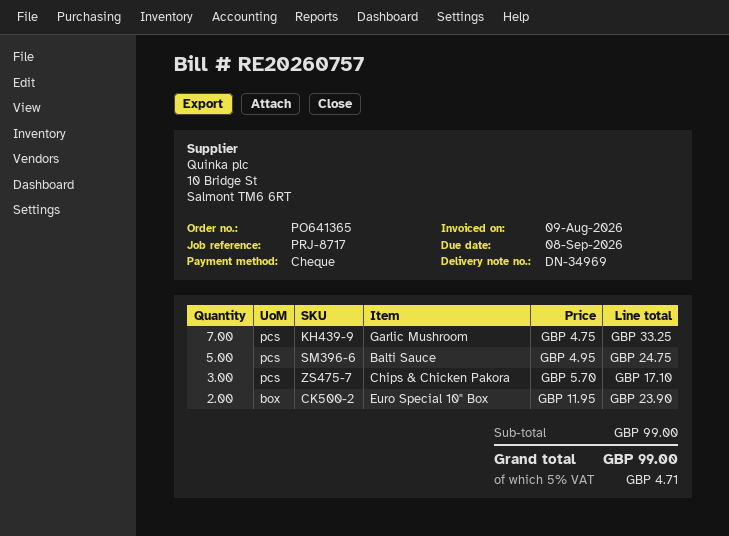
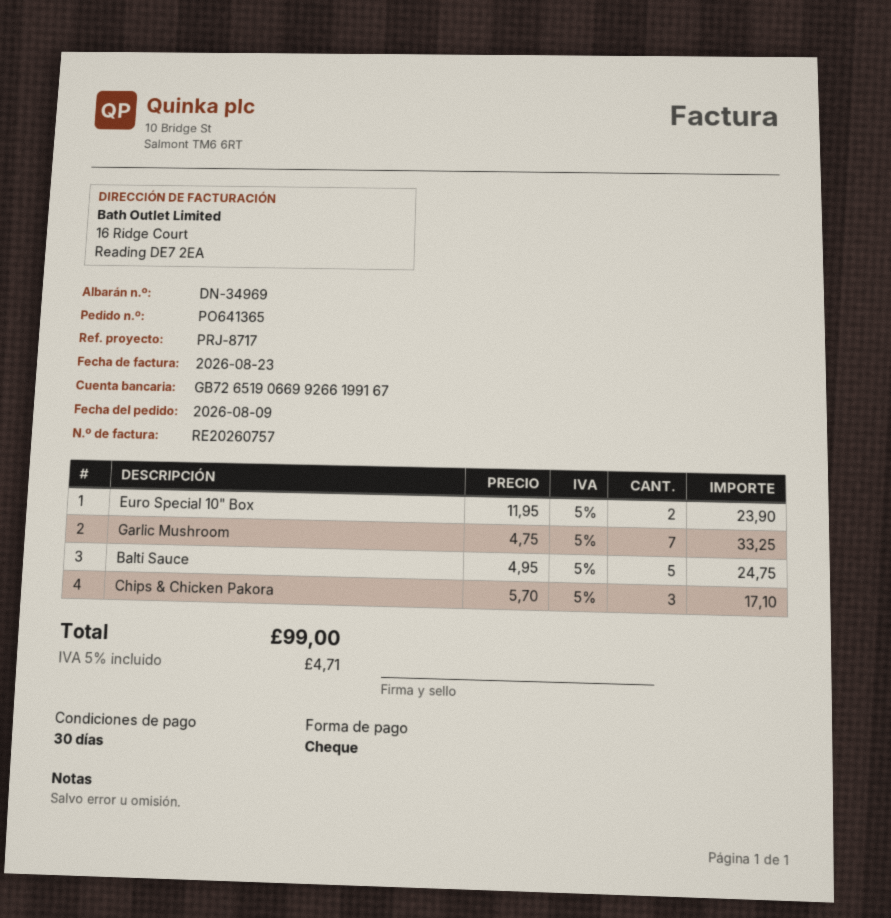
invoice date: 2026-08-09 -> 2026-08-23

